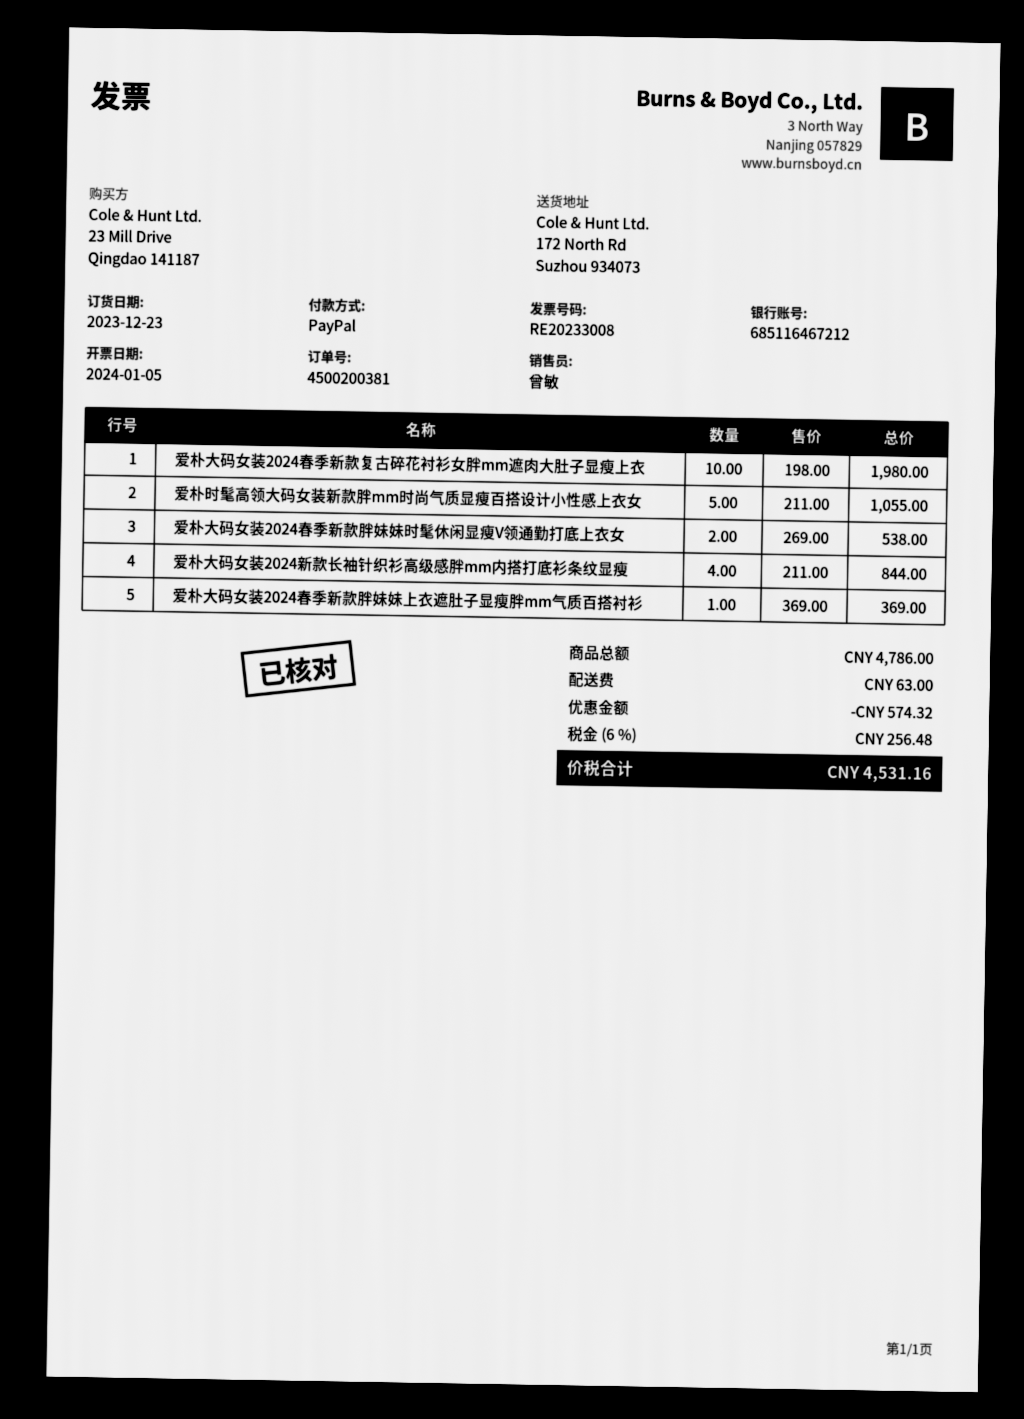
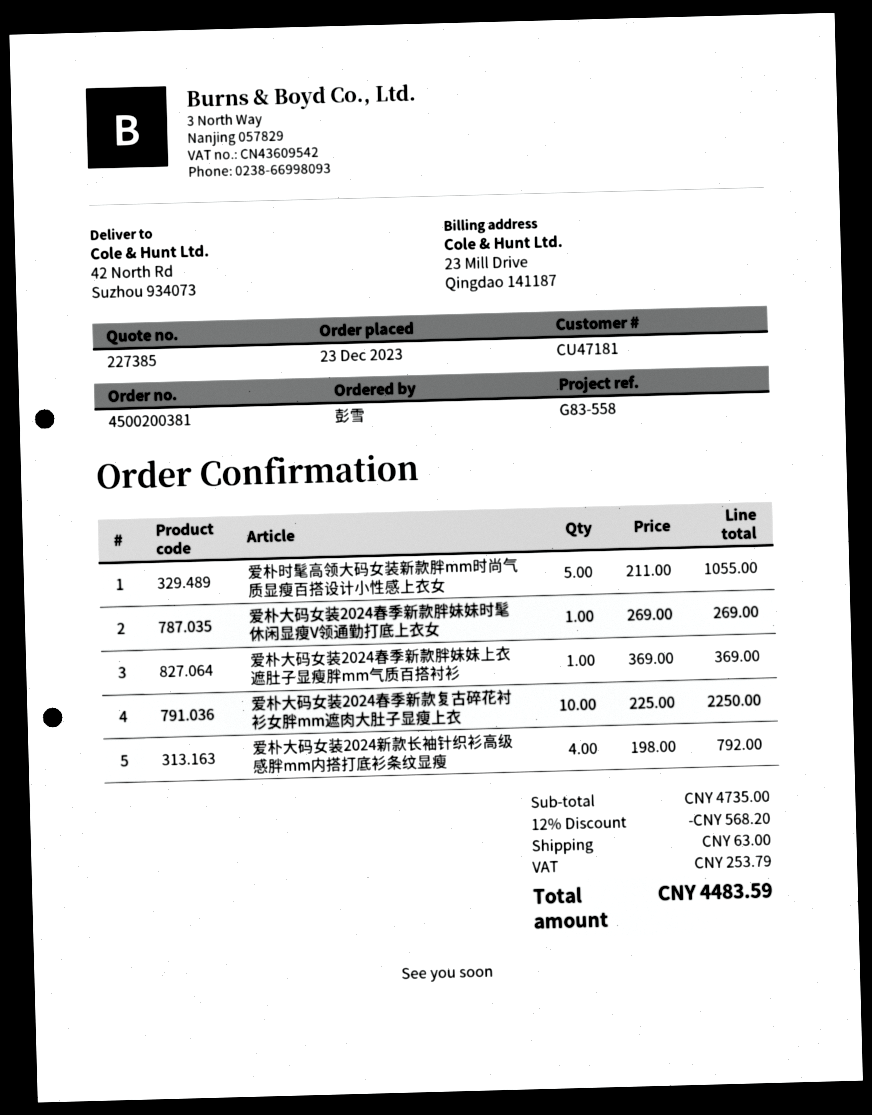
ship to: 172 North Rd, Suzhou 934073 -> 42 North Rd, Suzhou 934073
爱朴大码女装2024春季新款复古碎花衬衫女胖mm遮肉大肚子显瘦上衣: 10 x 198.00 = 1980.00 -> 10 x 225.00 = 2250.00
爱朴大码女装2024春季新款胖妹妹时髦休闲显瘦V领通勤打底上衣女: 2 x 269.00 = 538.00 -> 1 x 269.00 = 269.00
爱朴大码女装2024新款长袖针织衫高级感胖mm内搭打底衫条纹显瘦: 4 x 211.00 = 844.00 -> 4 x 198.00 = 792.00
subtotal: 4786.00 -> 4735.00
discount: 574.32 -> 568.20
tax: 256.48 -> 253.79
total: 4531.16 -> 4483.59

